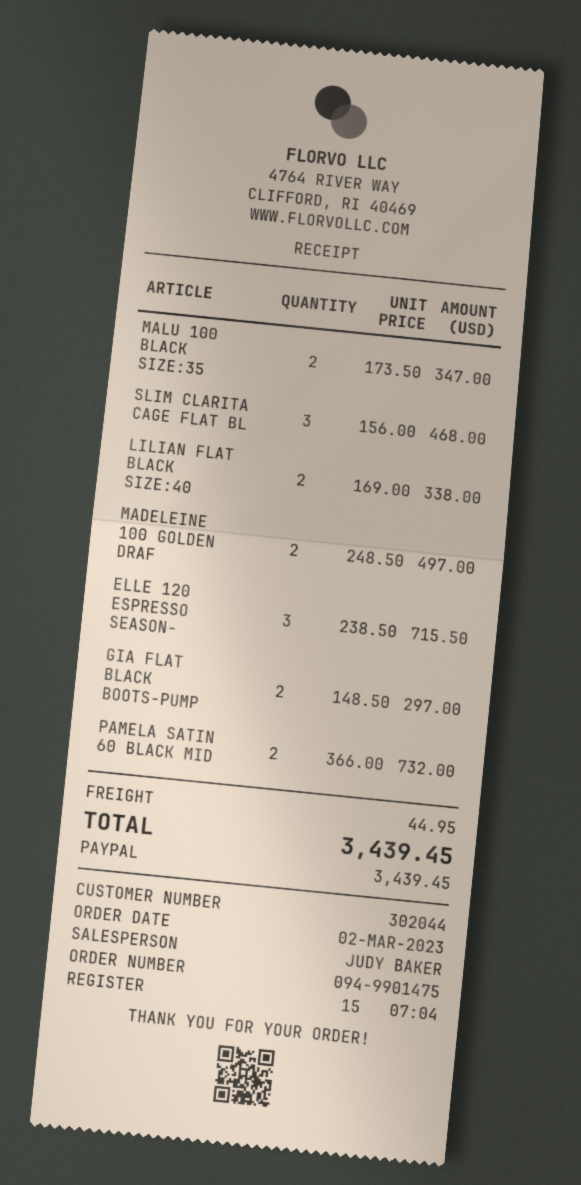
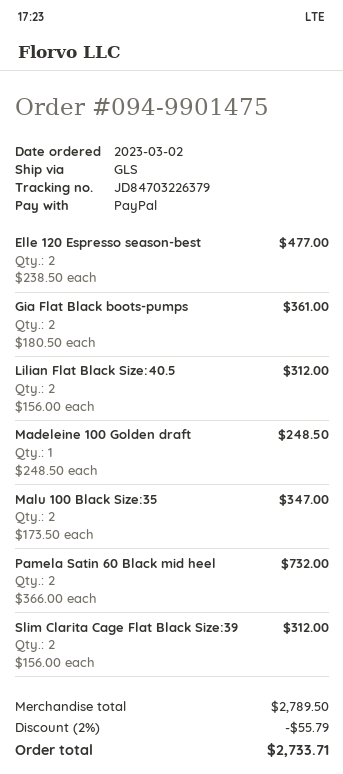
SLIM CLARITA CAGE FLAT BL: 3 x 156.00 = 468.00 -> 2 x 156.00 = 312.00
LILIAN FLAT BLACK SIZE:40: 2 x 169.00 = 338.00 -> 2 x 156.00 = 312.00
MADELEINE 100 GOLDEN DRAF: 2 x 248.50 = 497.00 -> 1 x 248.50 = 248.50
ELLE 120 ESPRESSO SEASON-: 3 x 238.50 = 715.50 -> 2 x 238.50 = 477.00
GIA FLAT BLACK BOOTS-PUMP: 2 x 148.50 = 297.00 -> 2 x 180.50 = 361.00
discount: none -> 2% = 55.79
shipping: 44.95 -> none
total: 3439.45 -> 2733.71

